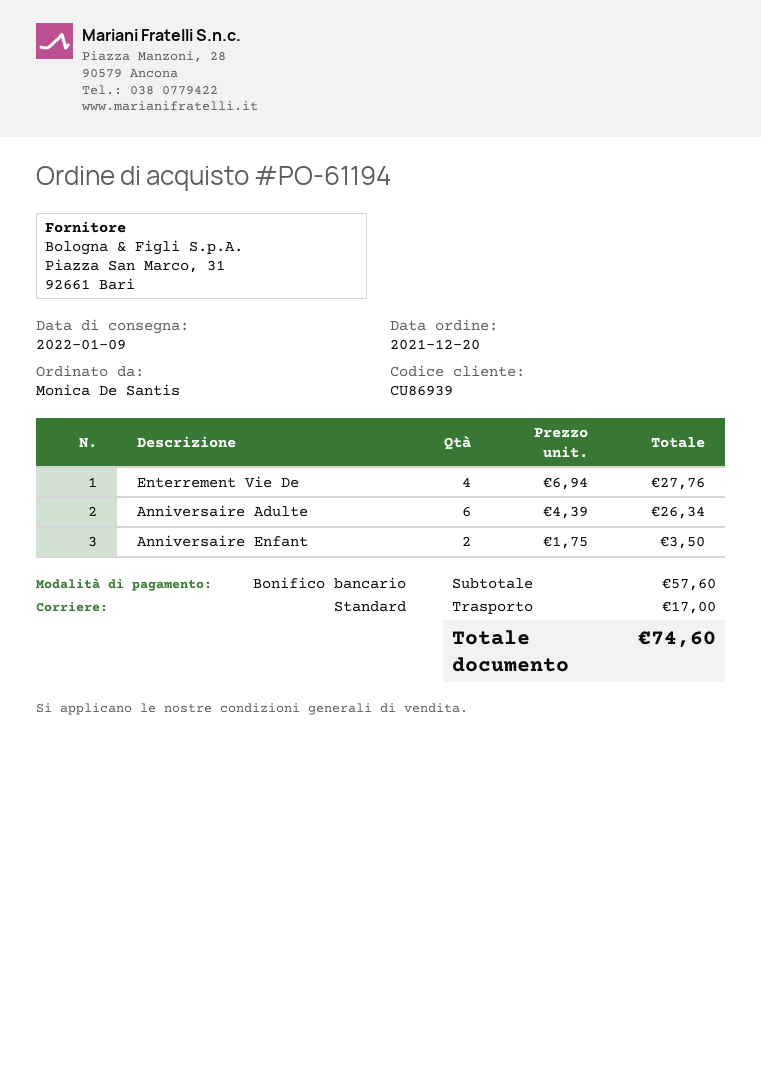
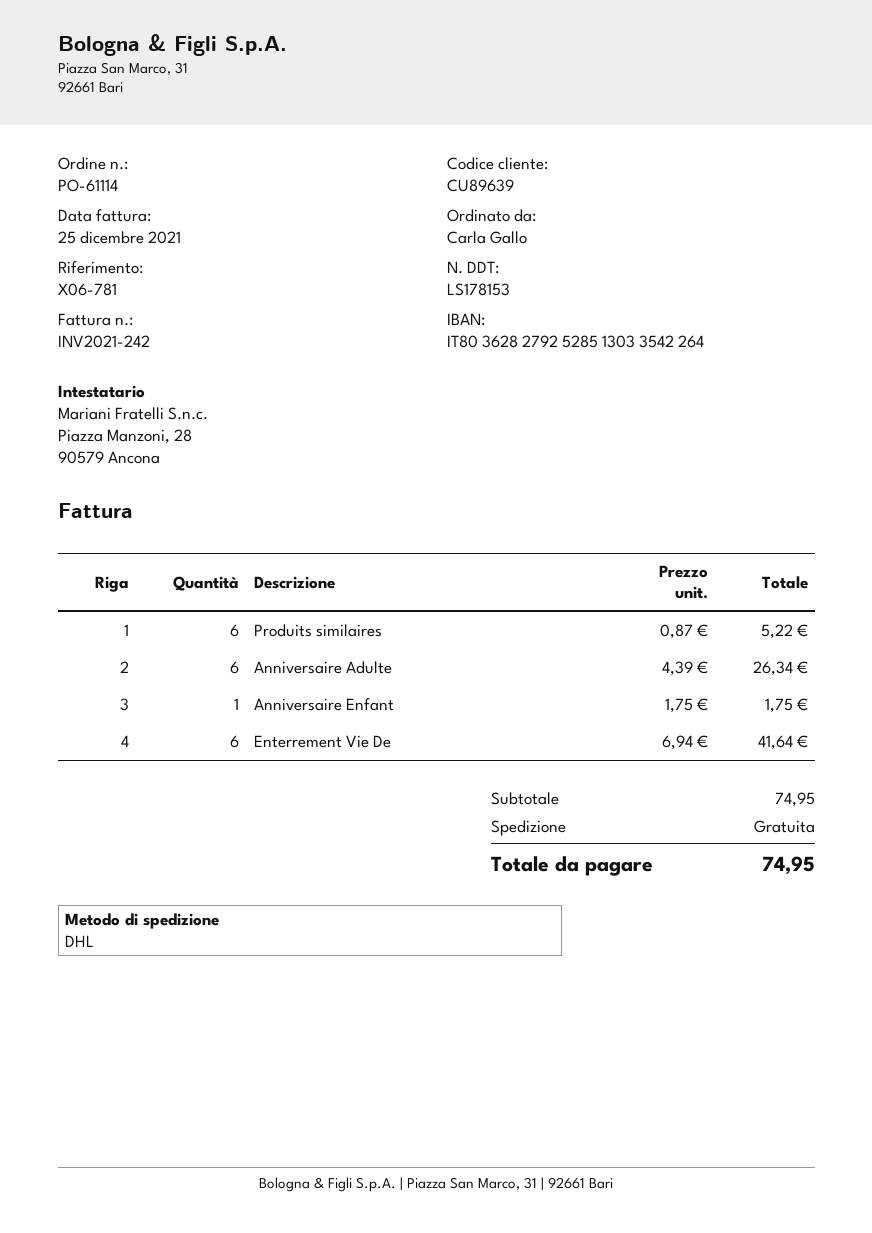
order number: PO-61194 -> PO-61114
customer number: CU86939 -> CU89639
ordered by: Monica De Santis -> Carla Gallo
shipping method: standard -> DHL
Enterrement Vie De: 4 x 6.94 = 27.76 -> 6 x 6.94 = 41.64
Anniversaire Enfant: 2 x 1.75 = 3.50 -> 1 x 1.75 = 1.75
Produits similaires: none -> 6 x 0.87 = 5.22
subtotal: 57.60 -> 74.95
shipping: 17.00 -> 0.00
total: 74.60 -> 74.95

